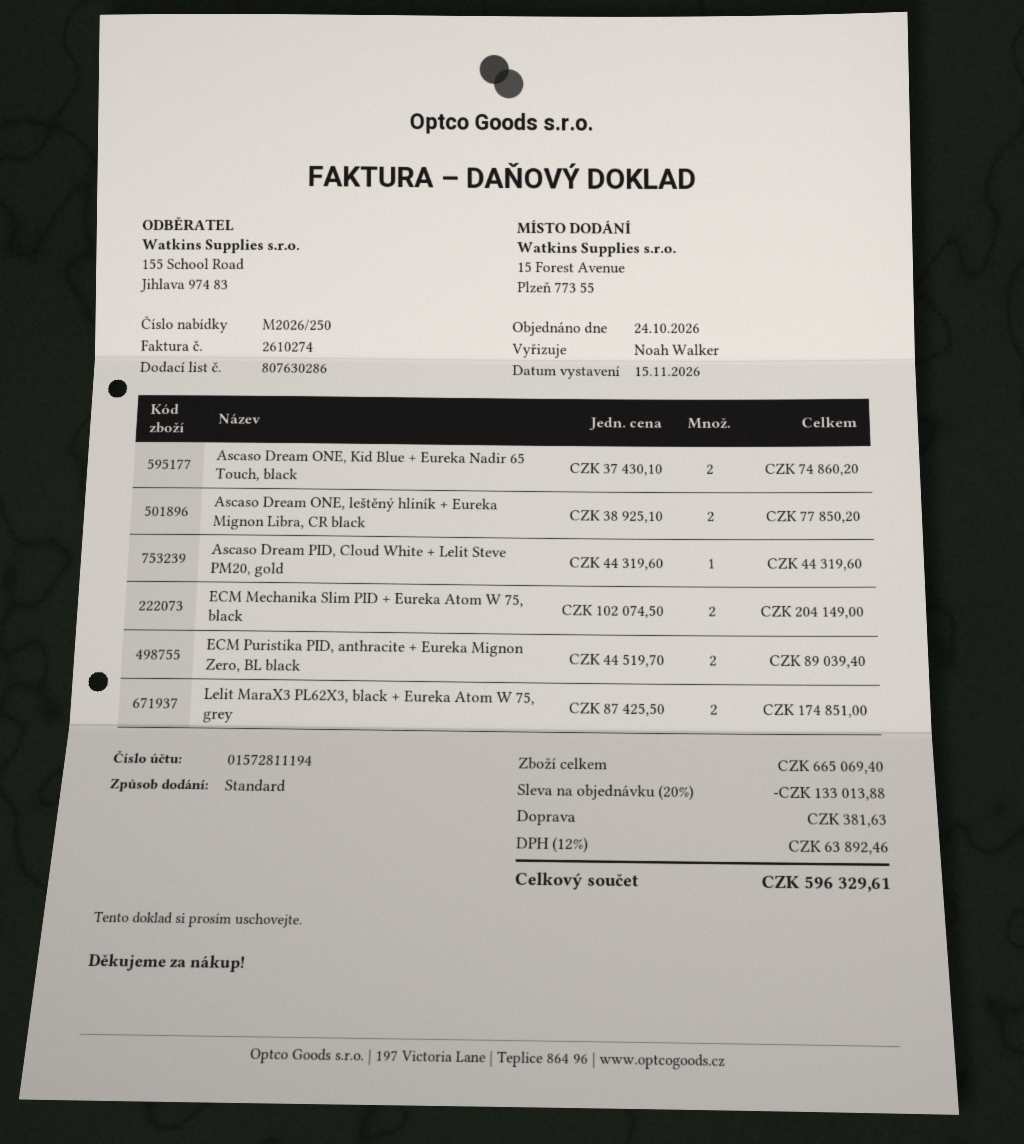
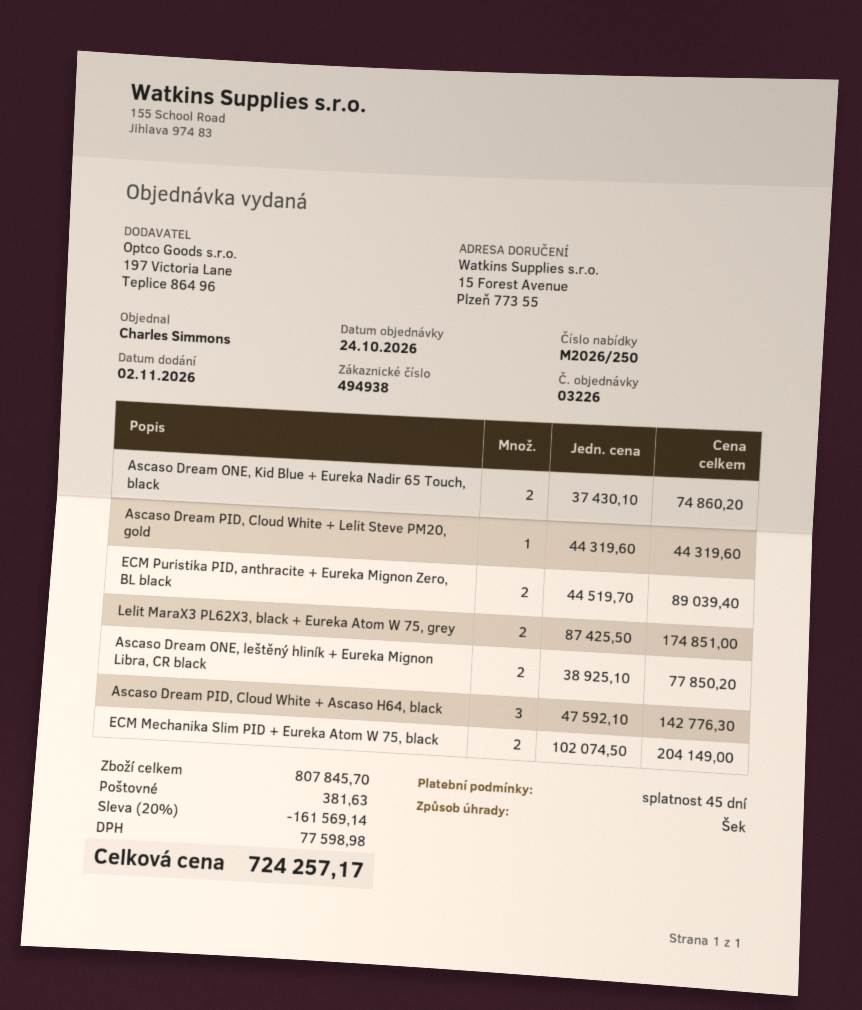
Ascaso Dream PID, Cloud White + Ascaso H64, black: none -> 3 x 47592.10 = 142776.30
subtotal: 665069.40 -> 807845.70
discount: 20% = 133013.88 -> 20% = 161569.14
tax: 63892.46 -> 77598.98
total: 596329.61 -> 724257.17

